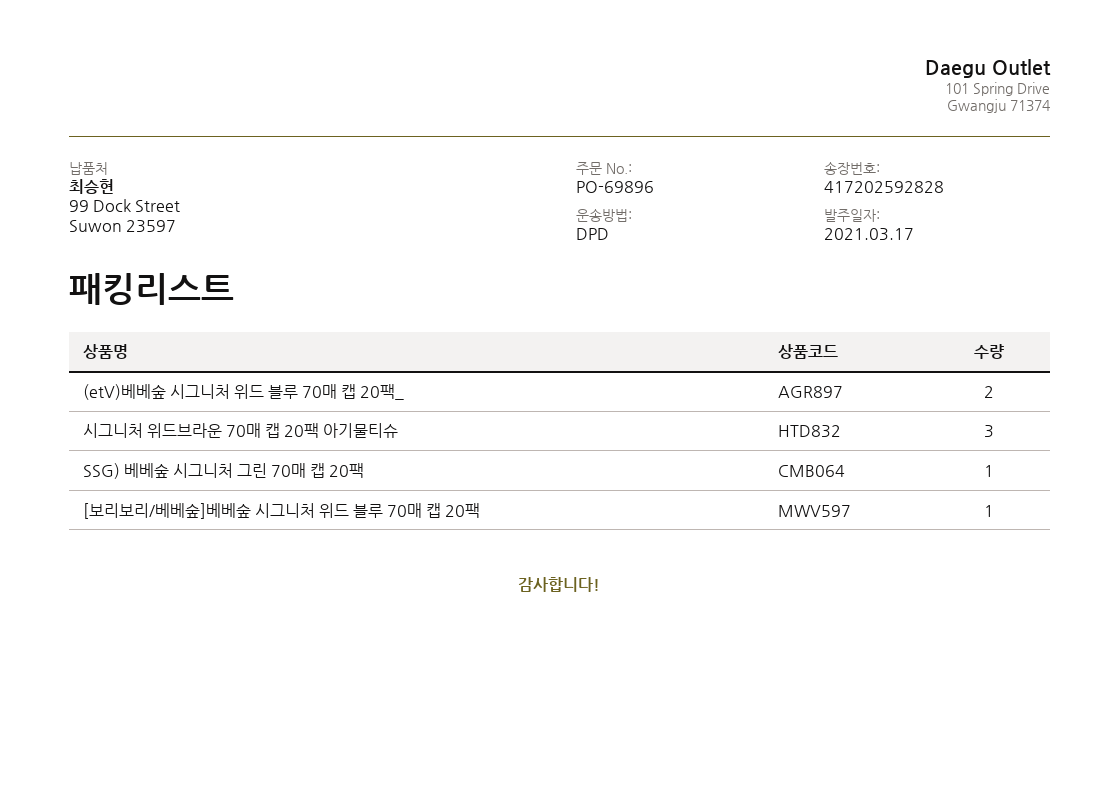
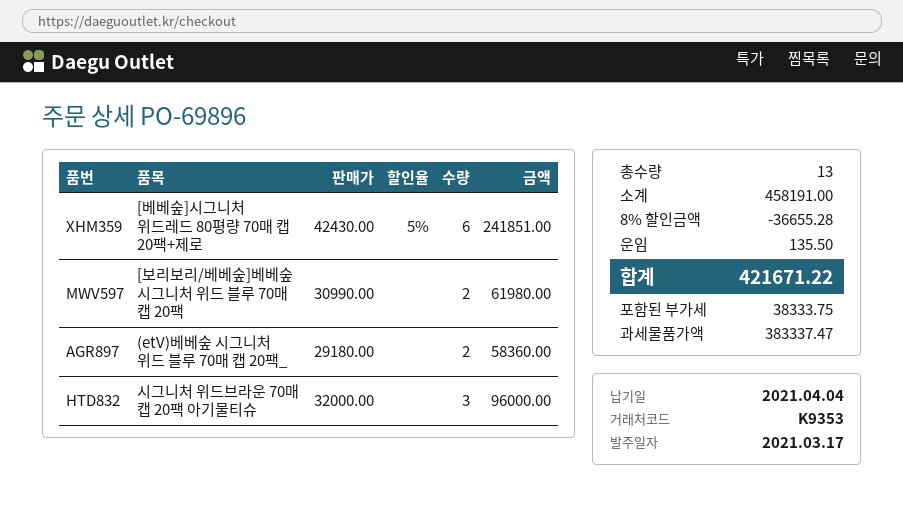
SSG) 베베숲 시그니처 그린 70매 캡 20팩: 1 -> none
[보리보리/베베숲]베베숲 시그니처 위드 블루 70매 캡 20팩: 1 -> 2
[베베숲]시그니처 위드레드 80평량 70매 캡 20팩+제로: none -> 6

